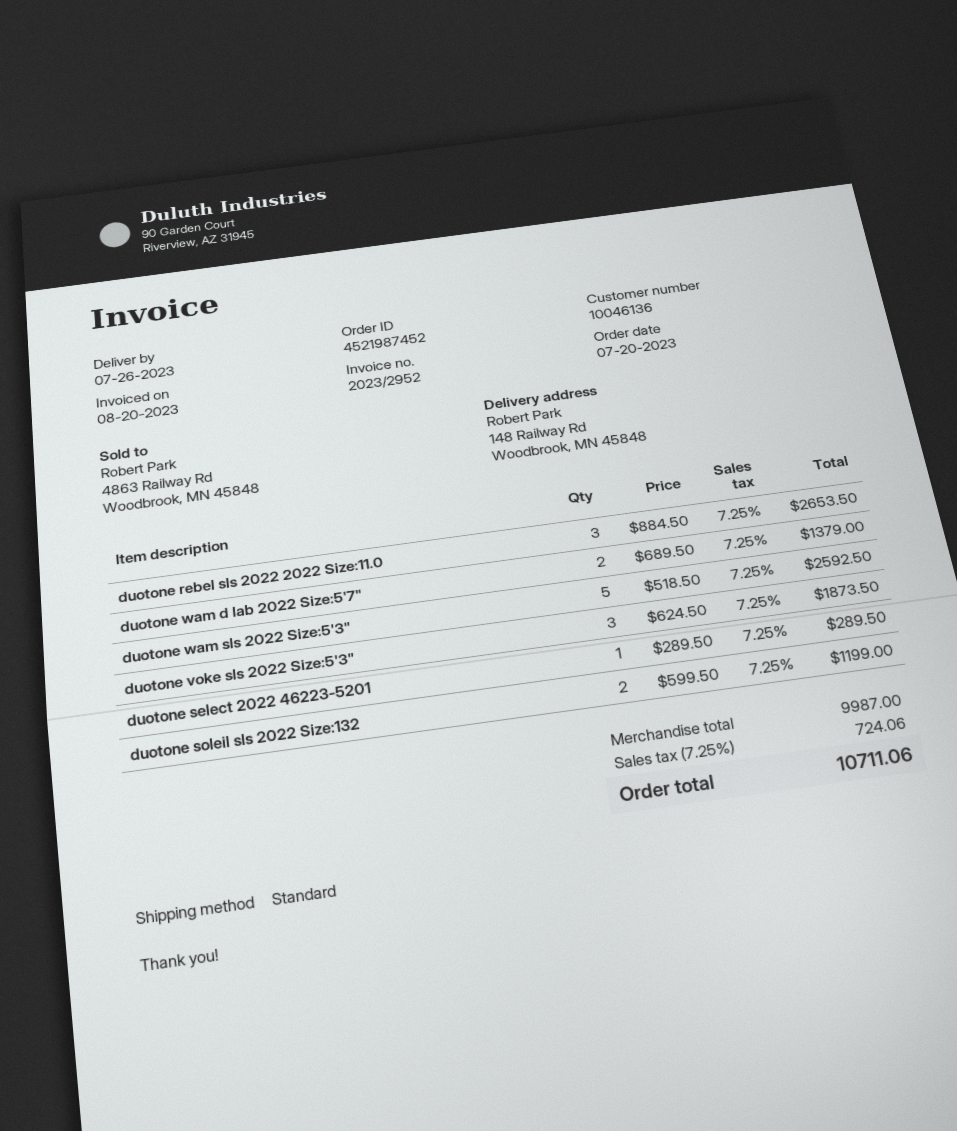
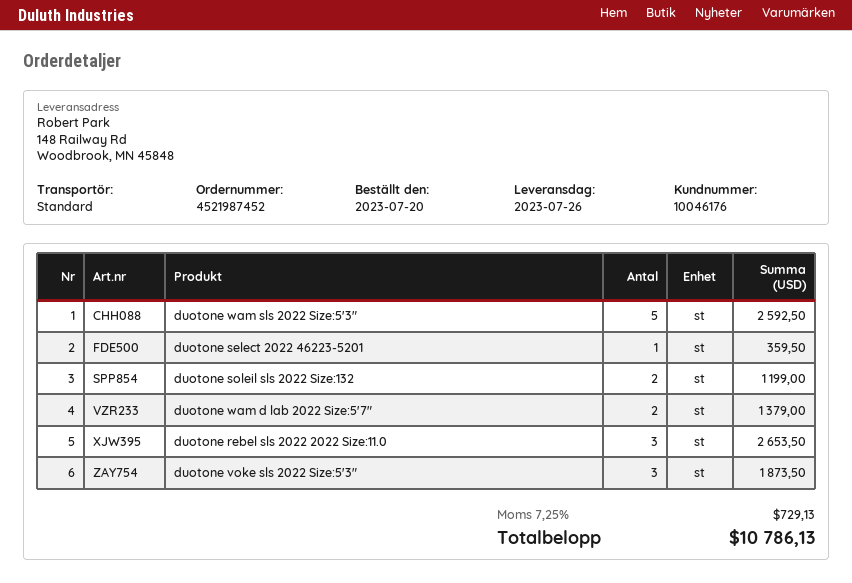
customer number: 10046136 -> 10046176
duotone select 2022 46223-5201: 1 for 289.50 -> 1 for 359.50
tax: 7.25% = 724.06 -> 7.25% = 729.13
total: 10711.06 -> 10786.13

